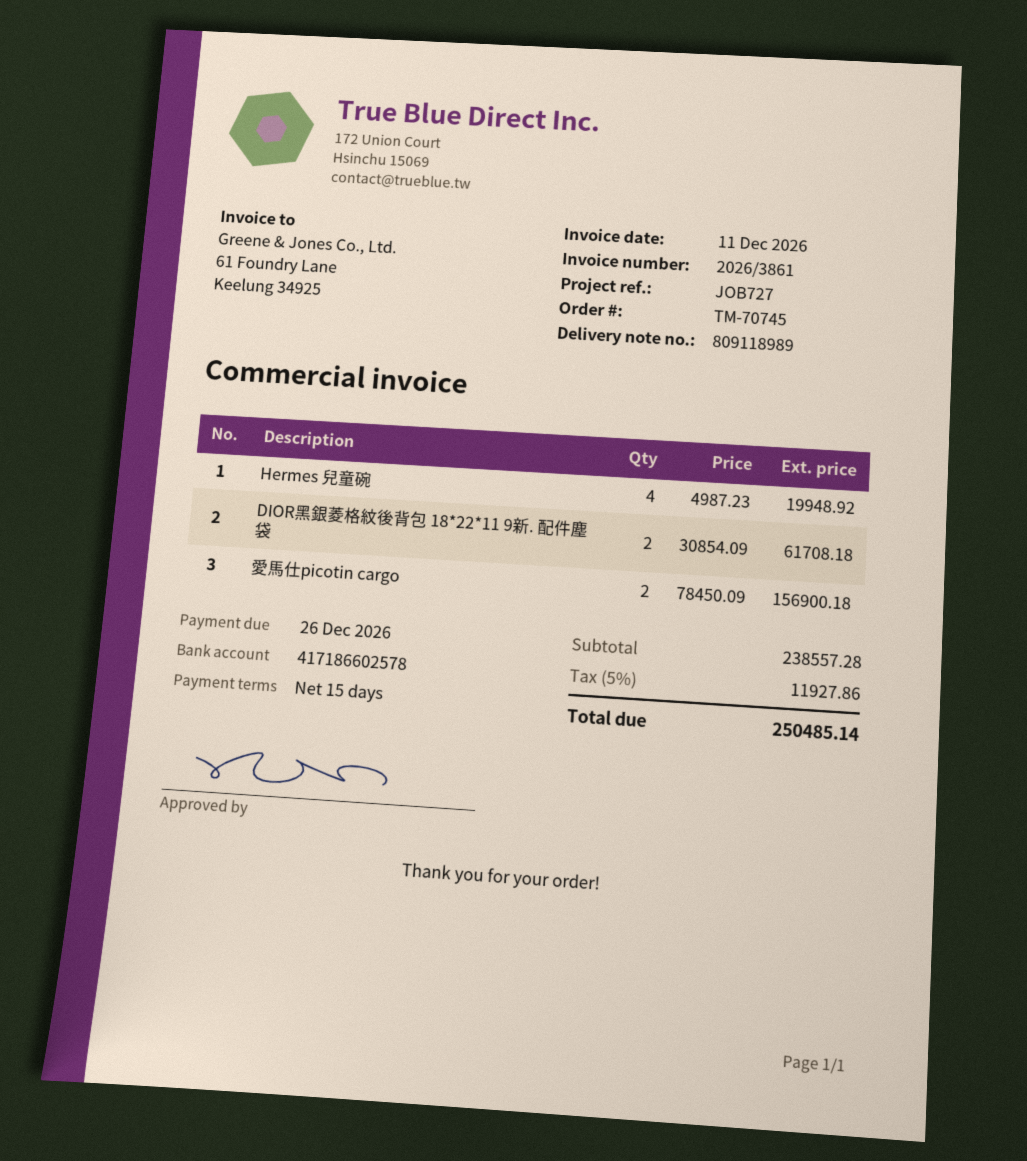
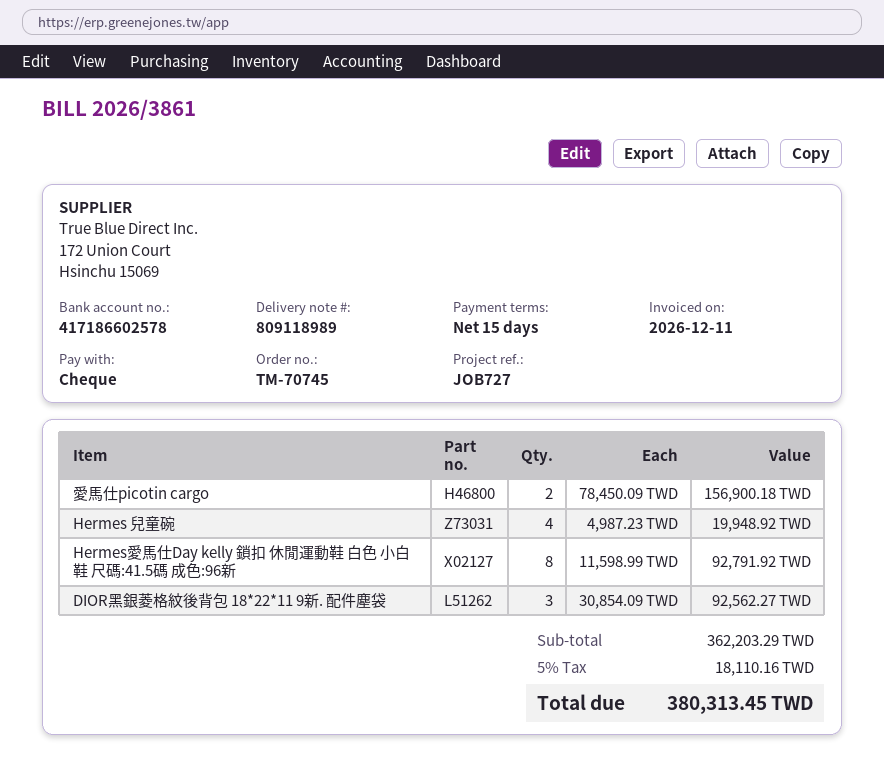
DIOR黑銀菱格紋後背包 18*22*11 9新. 配件塵袋: 2 x 30854.09 = 61708.18 -> 3 x 30854.09 = 92562.27
Hermes愛馬仕Day kelly 鎖扣 休閒運動鞋 白色 小白鞋 尺碼:41.5碼 成色:96新: none -> 8 x 11598.99 = 92791.92
subtotal: 238557.28 -> 362203.29
tax: 5% = 11927.86 -> 5% = 18110.16
total: 250485.14 -> 380313.45

